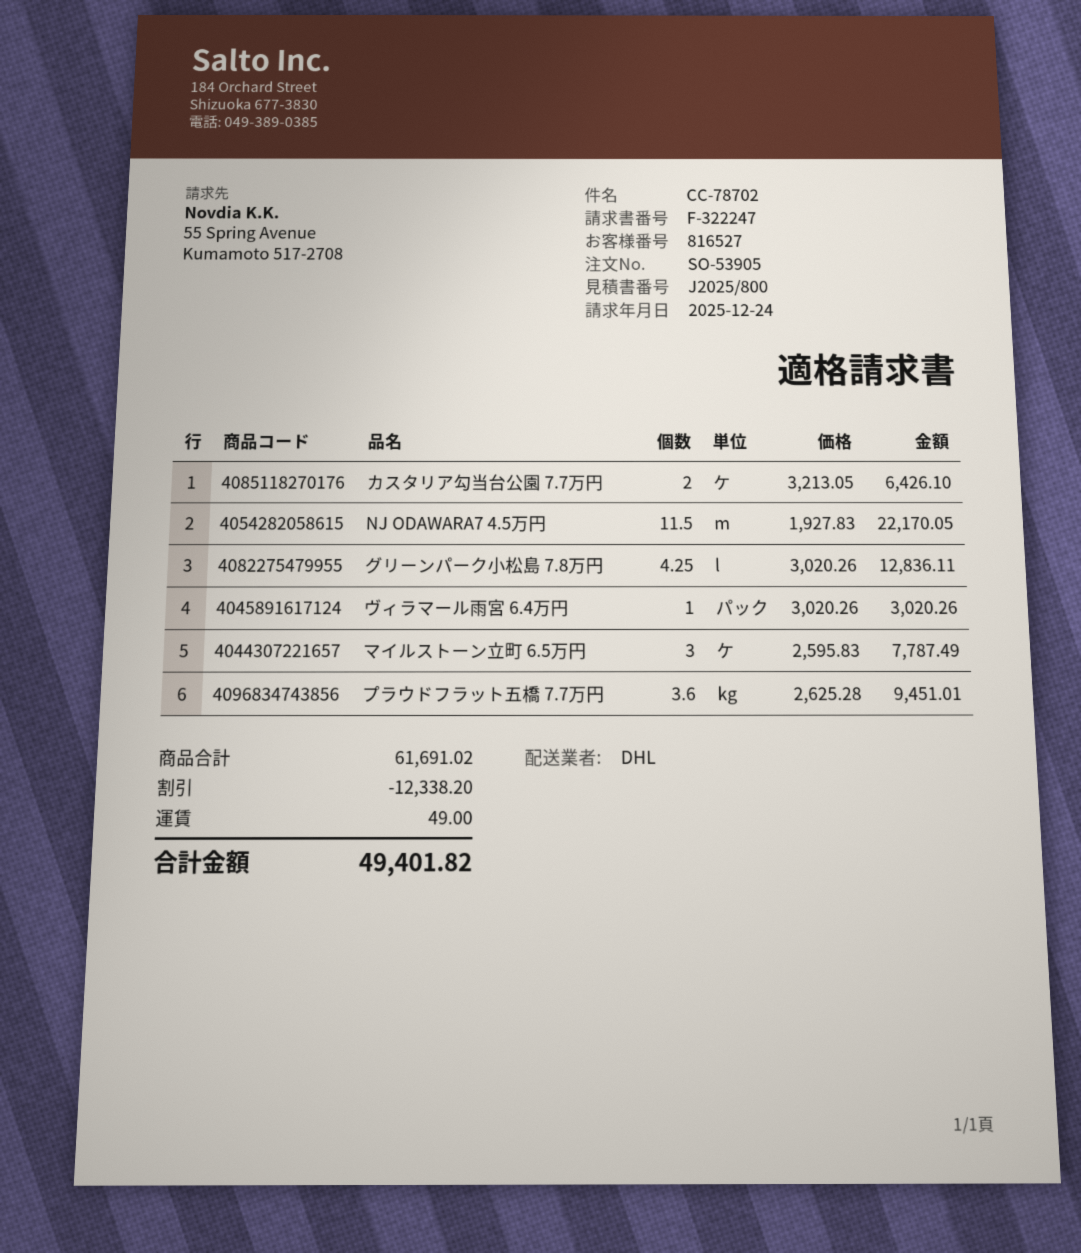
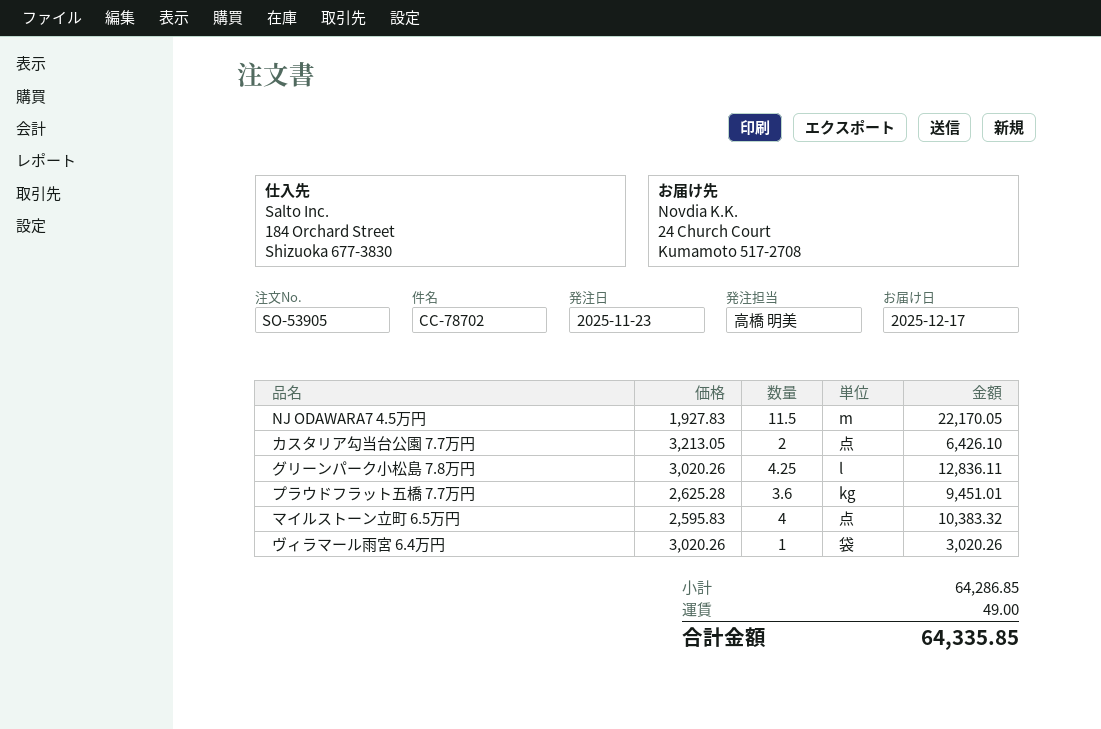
マイルストーン立町 6.5万円: 3 x 2595.83 = 7787.49 -> 4 x 2595.83 = 10383.32
subtotal: 61691.02 -> 64286.85
discount: 12338.20 -> none
total: 49401.82 -> 64335.85

